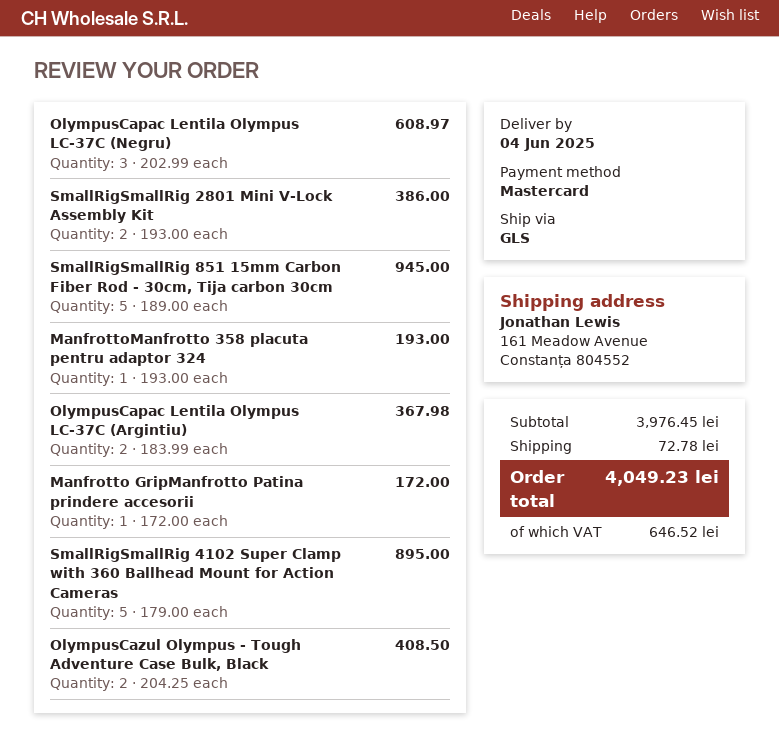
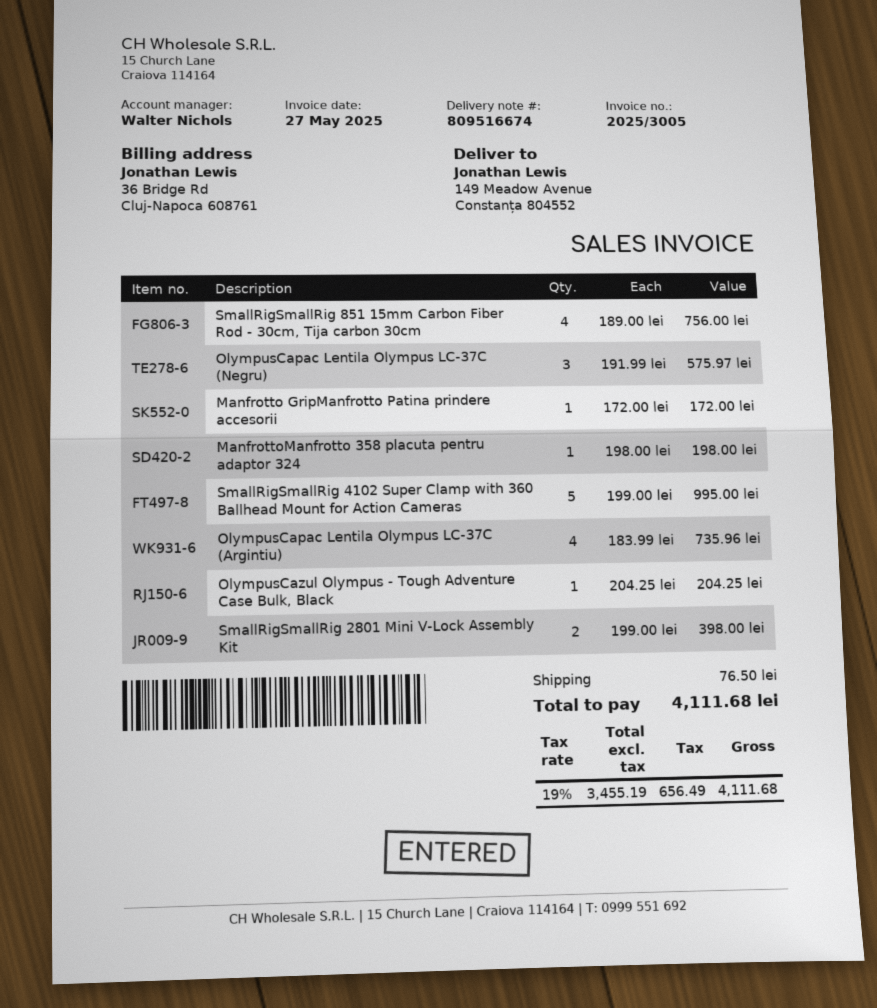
ship to: 161 Meadow Avenue, Constanța 804552 -> 149 Meadow Avenue, Constanța 804552
OlympusCapac Lentila Olympus LC-37C (Negru): 3 x 202.99 = 608.97 -> 3 x 191.99 = 575.97
SmallRigSmallRig 2801 Mini V-Lock Assembly Kit: 2 x 193.00 = 386.00 -> 2 x 199.00 = 398.00
SmallRigSmallRig 851 15mm Carbon Fiber Rod - 30cm, Tija carbon 30cm: 5 x 189.00 = 945.00 -> 4 x 189.00 = 756.00
ManfrottoManfrotto 358 placuta pentru adaptor 324: 1 x 193.00 = 193.00 -> 1 x 198.00 = 198.00
OlympusCapac Lentila Olympus LC-37C (Argintiu): 2 x 183.99 = 367.98 -> 4 x 183.99 = 735.96
SmallRigSmallRig 4102 Super Clamp with 360 Ballhead Mount for Action Cameras: 5 x 179.00 = 895.00 -> 5 x 199.00 = 995.00
OlympusCazul Olympus - Tough Adventure Case Bulk, Black: 2 x 204.25 = 408.50 -> 1 x 204.25 = 204.25
shipping: 72.78 -> 76.50
tax: 646.52 -> 656.49
total: 4049.23 -> 4111.68

